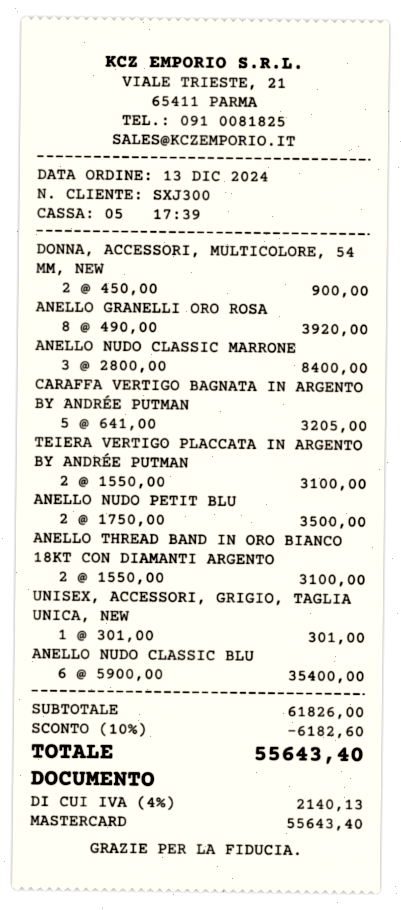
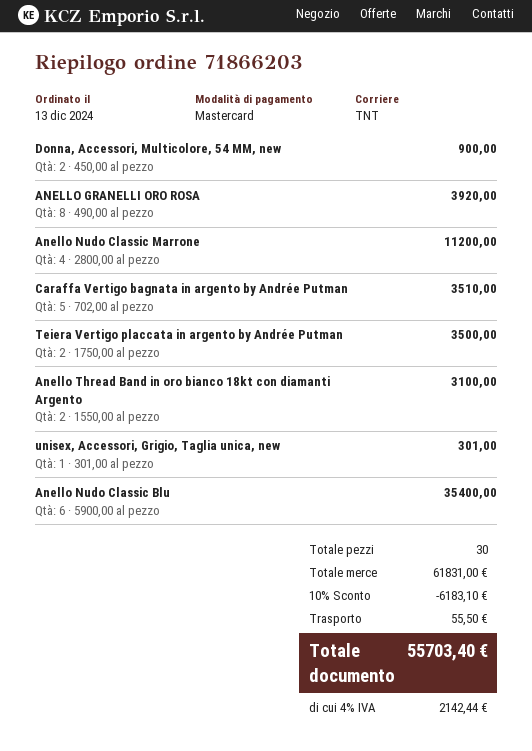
ANELLO NUDO CLASSIC MARRONE: 3 x 2800.00 = 8400.00 -> 4 x 2800.00 = 11200.00
CARAFFA VERTIGO BAGNATA IN ARGENTO BY ANDRÉE PUTMAN: 5 x 641.00 = 3205.00 -> 5 x 702.00 = 3510.00
TEIERA VERTIGO PLACCATA IN ARGENTO BY ANDRÉE PUTMAN: 2 x 1550.00 = 3100.00 -> 2 x 1750.00 = 3500.00
ANELLO NUDO PETIT BLU: 2 x 1750.00 = 3500.00 -> none
subtotal: 61826.00 -> 61831.00
discount: 10% = 6182.60 -> 10% = 6183.10
shipping: none -> 55.50
tax: 4% = 2140.13 -> 4% = 2142.44
total: 55643.40 -> 55703.40

